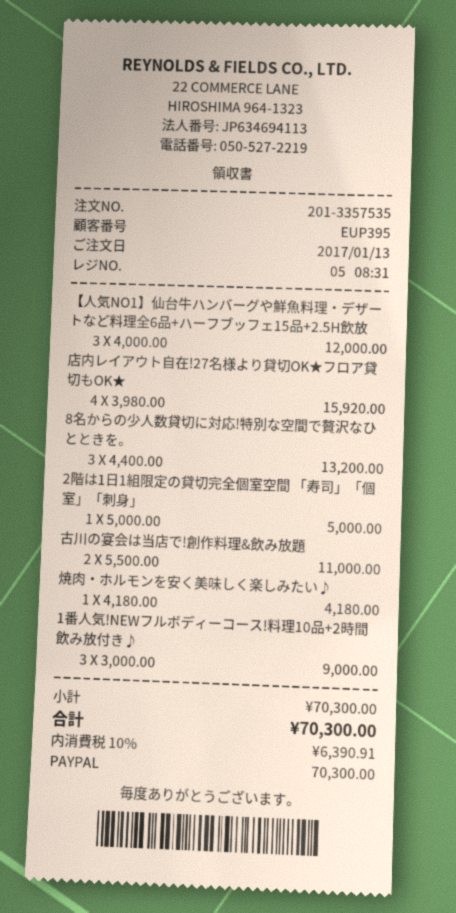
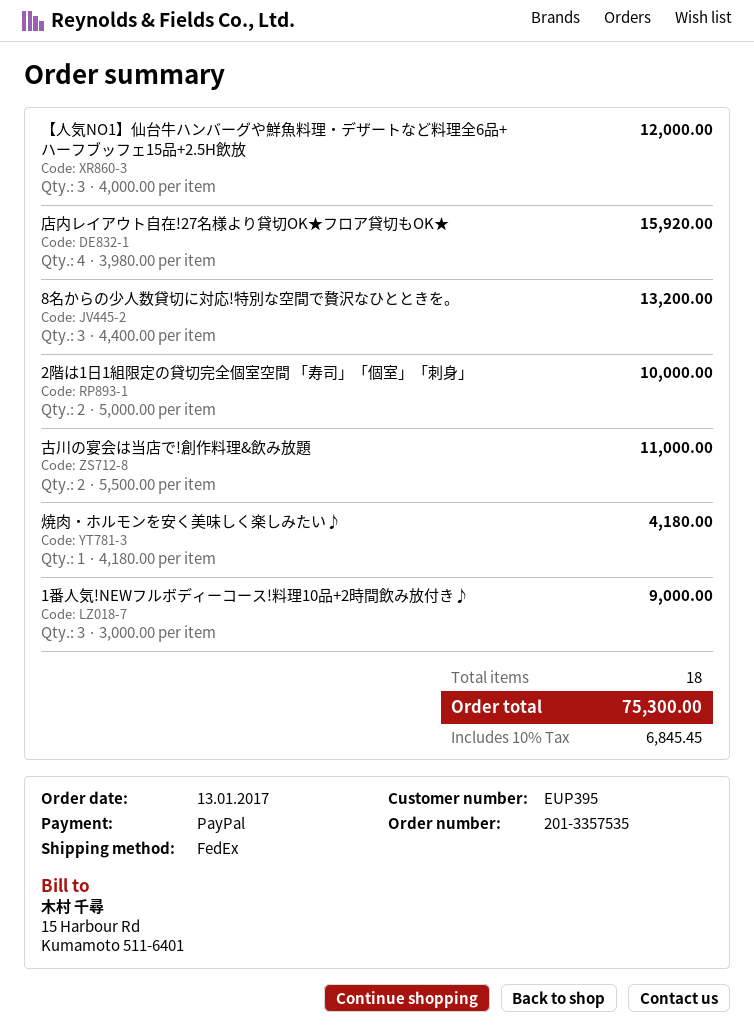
2階は1日1組限定の貸切完全個室空間 「寿司」「個室」「刺身」: 1 x 5000.00 = 5000.00 -> 2 x 5000.00 = 10000.00
tax: 10% = 6390.91 -> 10% = 6845.45
total: 70300.00 -> 75300.00

